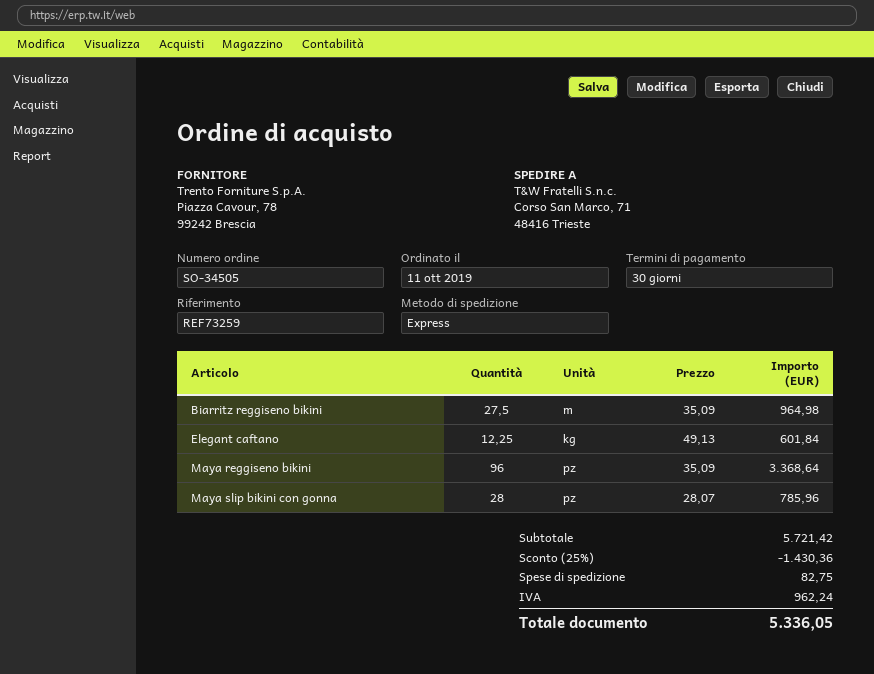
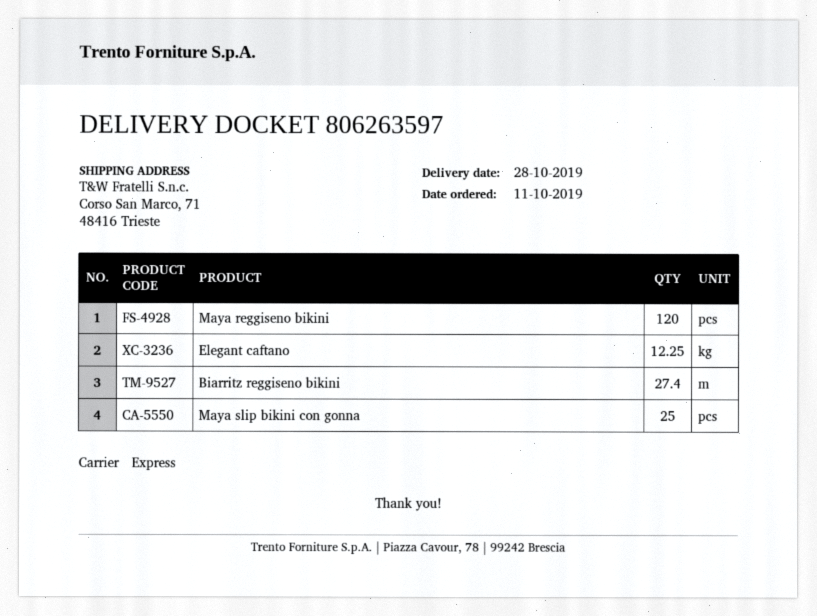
Biarritz reggiseno bikini: 27.5 -> 27.4
Maya reggiseno bikini: 96 -> 120
Maya slip bikini con gonna: 28 -> 25

